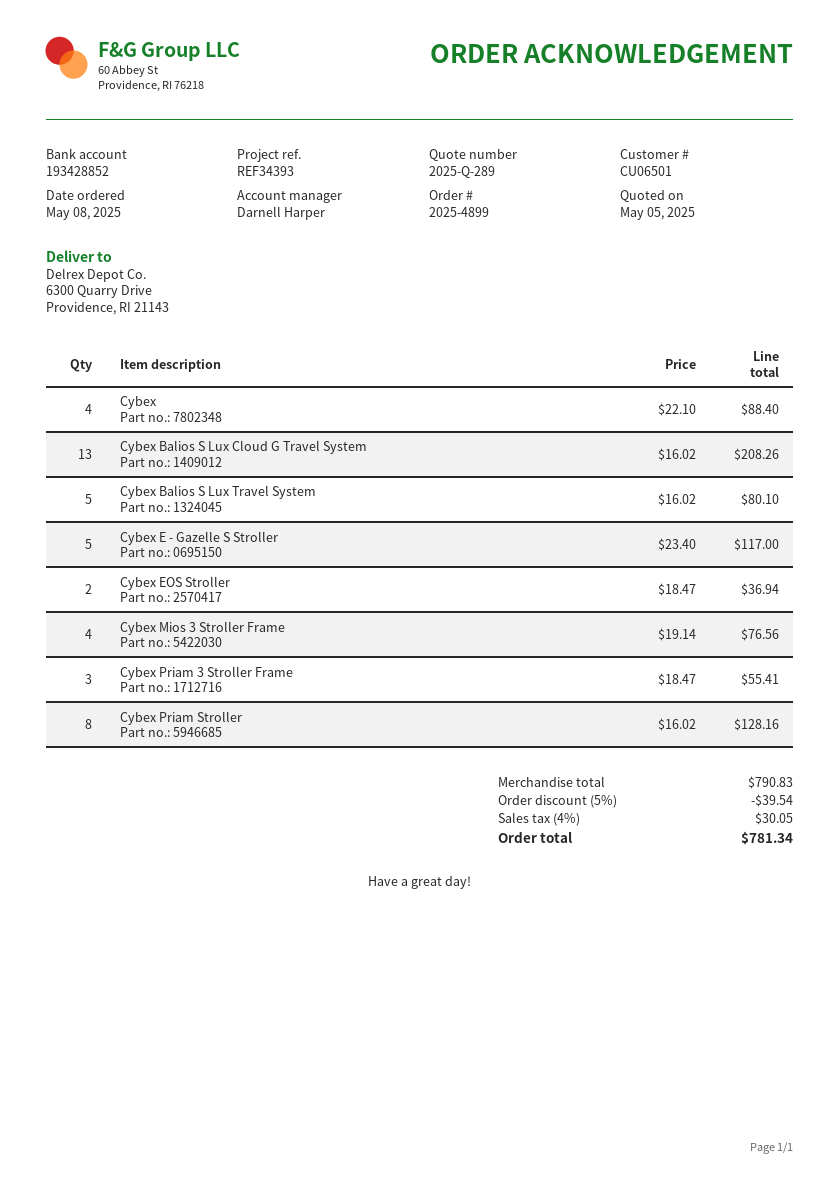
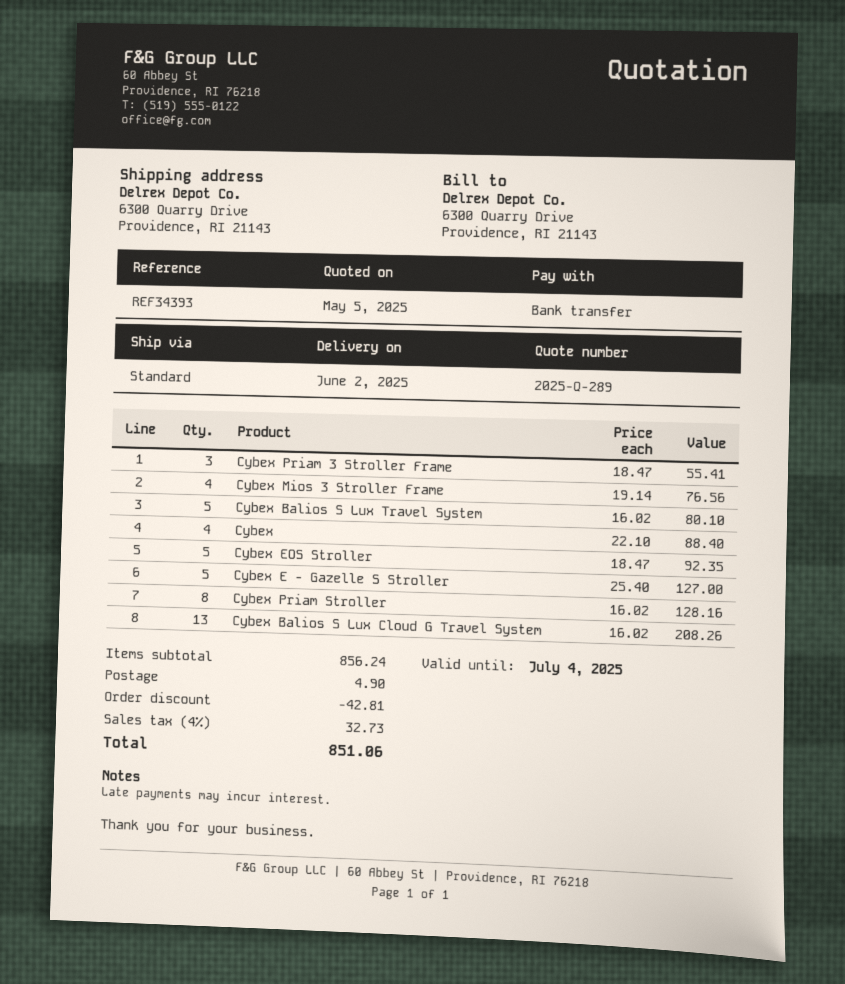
Cybex E - Gazelle S Stroller: 5 x 23.40 = 117.00 -> 5 x 25.40 = 127.00
Cybex EOS Stroller: 2 x 18.47 = 36.94 -> 5 x 18.47 = 92.35
subtotal: 790.83 -> 856.24
discount: 39.54 -> 42.81
shipping: none -> 4.90
tax: 4% = 30.05 -> 4% = 32.73
total: 781.34 -> 851.06

